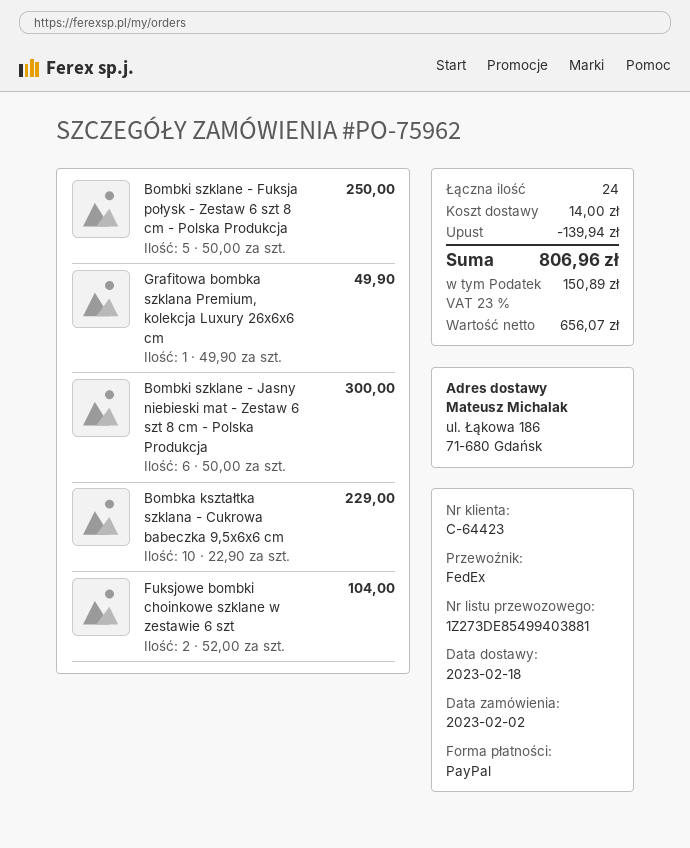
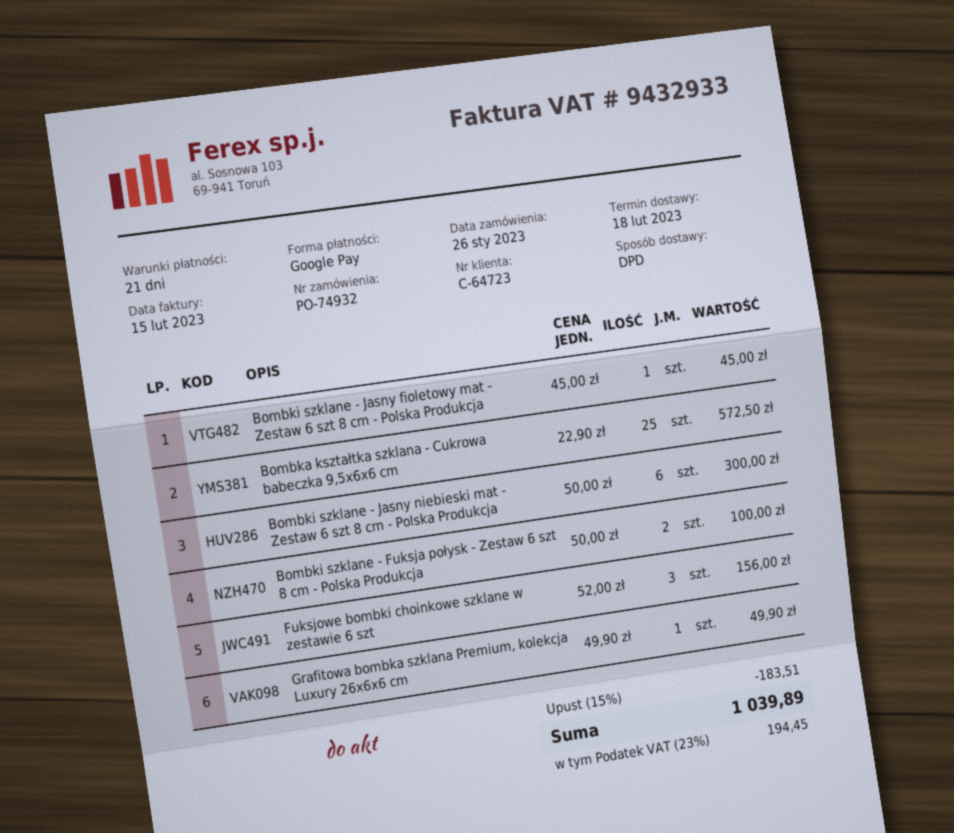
order number: PO-75962 -> PO-74932
order date: 2023-02-02 -> 2023-01-26
customer number: C-64423 -> C-64723
payment method: PayPal -> Google Pay
shipping method: FedEx -> DPD
Bombki szklane - Fuksja połysk - Zestaw 6 szt 8 cm - Polska Produkcja: 5 x 50.00 = 250.00 -> 2 x 50.00 = 100.00
Bombka kształtka szklana - Cukrowa babeczka 9,5x6x6 cm: 10 x 22.90 = 229.00 -> 25 x 22.90 = 572.50
Fuksjowe bombki choinkowe szklane w zestawie 6 szt: 2 x 52.00 = 104.00 -> 3 x 52.00 = 156.00
Bombki szklane - Jasny fioletowy mat - Zestaw 6 szt 8 cm - Polska Produkcja: none -> 1 x 45.00 = 45.00
discount: 139.94 -> 183.51
shipping: 14.00 -> none
tax: 23% = 150.89 -> 23% = 194.45
total: 806.96 -> 1039.89

